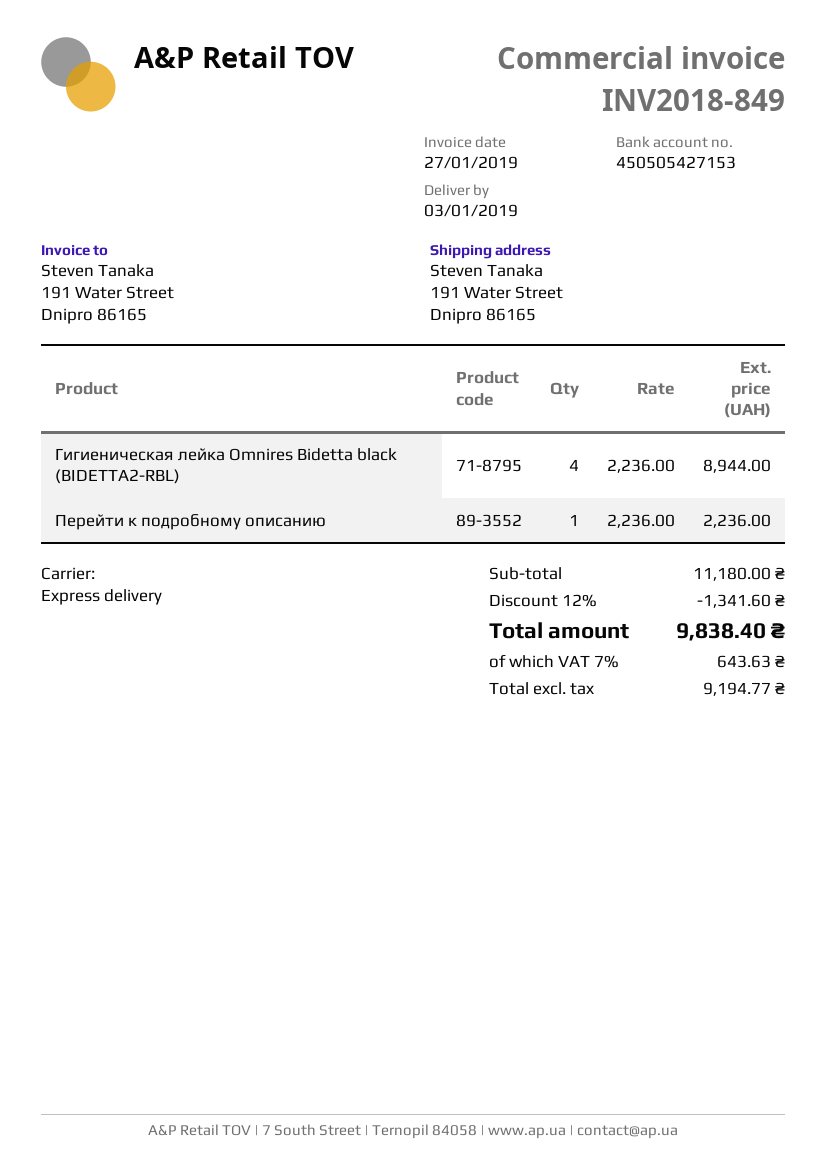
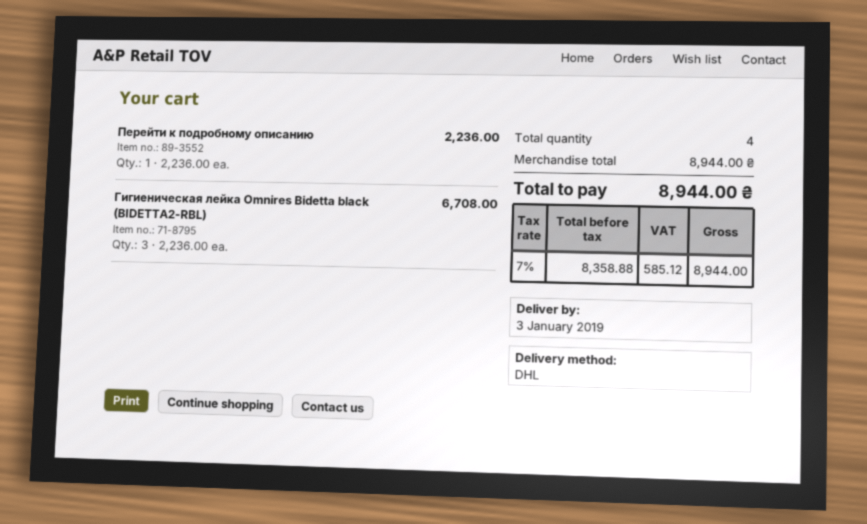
shipping method: express -> DHL
Гигиеническая лейка Omnires Bidetta black (BIDETTA2-RBL): 4 x 2236.00 = 8944.00 -> 3 x 2236.00 = 6708.00
subtotal: 11180.00 -> 8944.00
discount: 12% = 1341.60 -> none
net: 9194.77 -> 8358.88
tax: 7% = 643.63 -> 7% = 585.12
total: 9838.40 -> 8944.00

